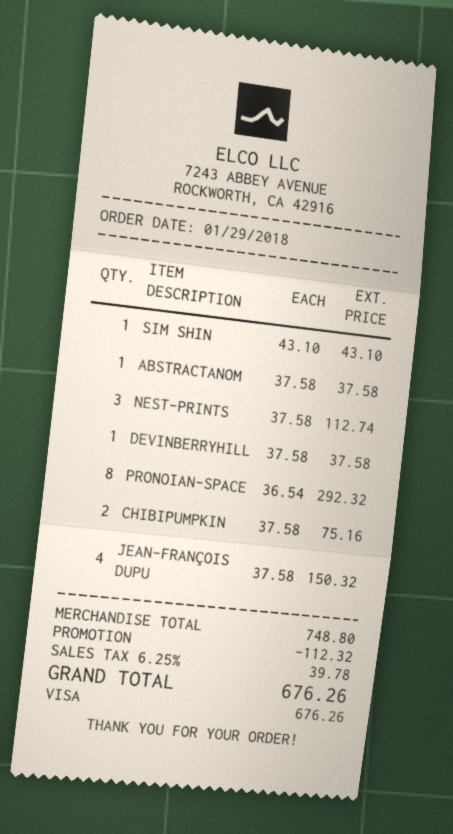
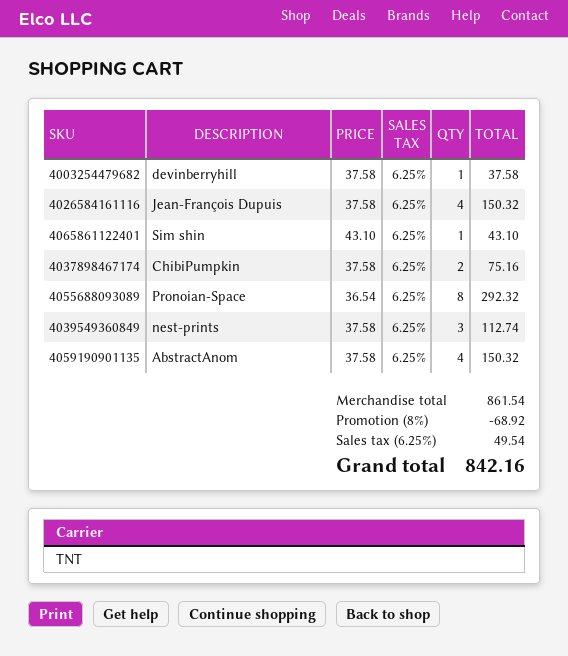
ABSTRACTANOM: 1 x 37.58 = 37.58 -> 4 x 37.58 = 150.32
subtotal: 748.80 -> 861.54
discount: 112.32 -> 68.92
tax: 6.25% = 39.78 -> 6.25% = 49.54
total: 676.26 -> 842.16

